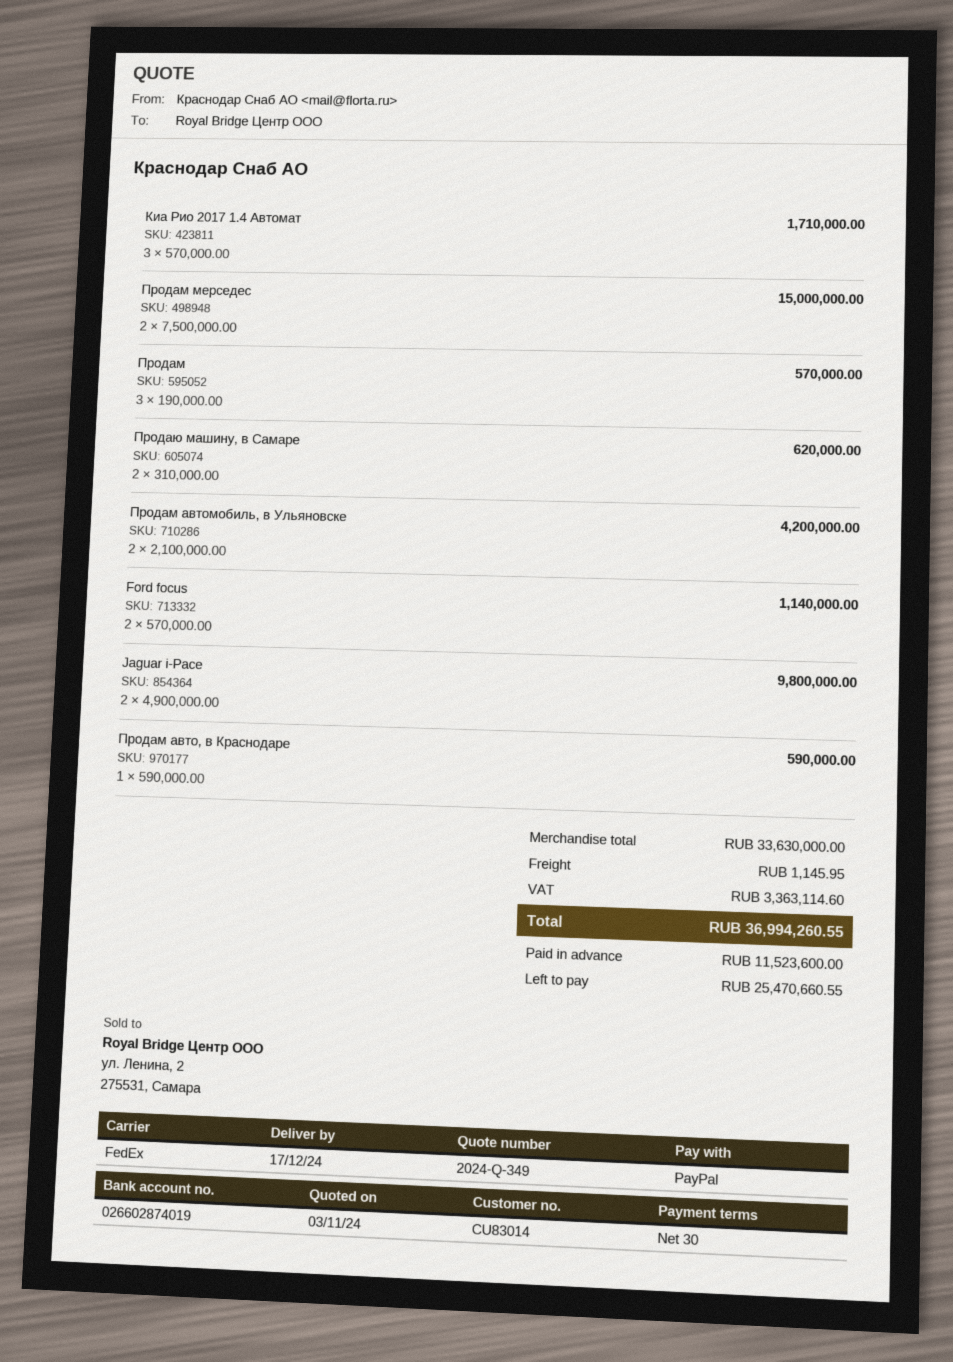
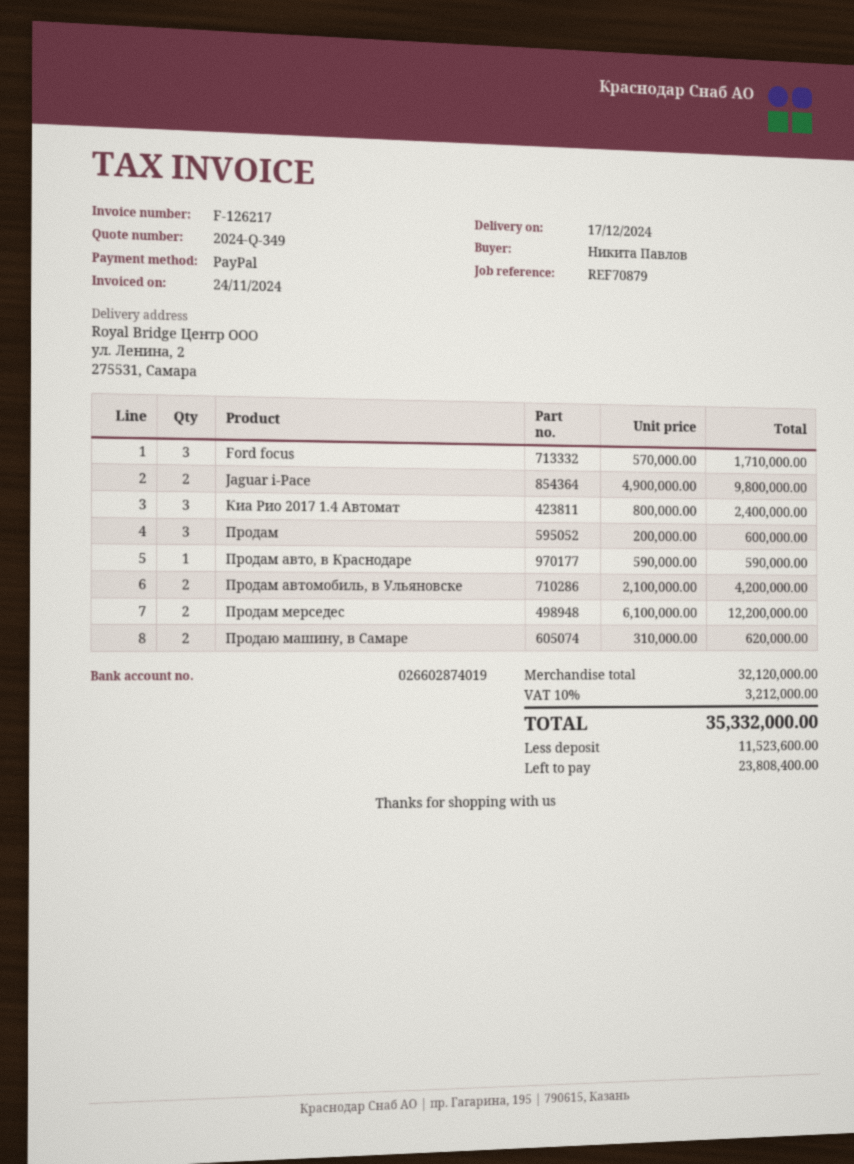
Киа Рио 2017 1.4 Автомат: 3 x 570000.00 = 1710000.00 -> 3 x 800000.00 = 2400000.00
Продам мерседес: 2 x 7500000.00 = 15000000.00 -> 2 x 6100000.00 = 12200000.00
Продам: 3 x 190000.00 = 570000.00 -> 3 x 200000.00 = 600000.00
Ford focus: 2 x 570000.00 = 1140000.00 -> 3 x 570000.00 = 1710000.00
subtotal: 33630000.00 -> 32120000.00
shipping: 1145.95 -> none
tax: 3363114.60 -> 3212000.00
total: 36994260.55 -> 35332000.00
balance: 25470660.55 -> 23808400.00

